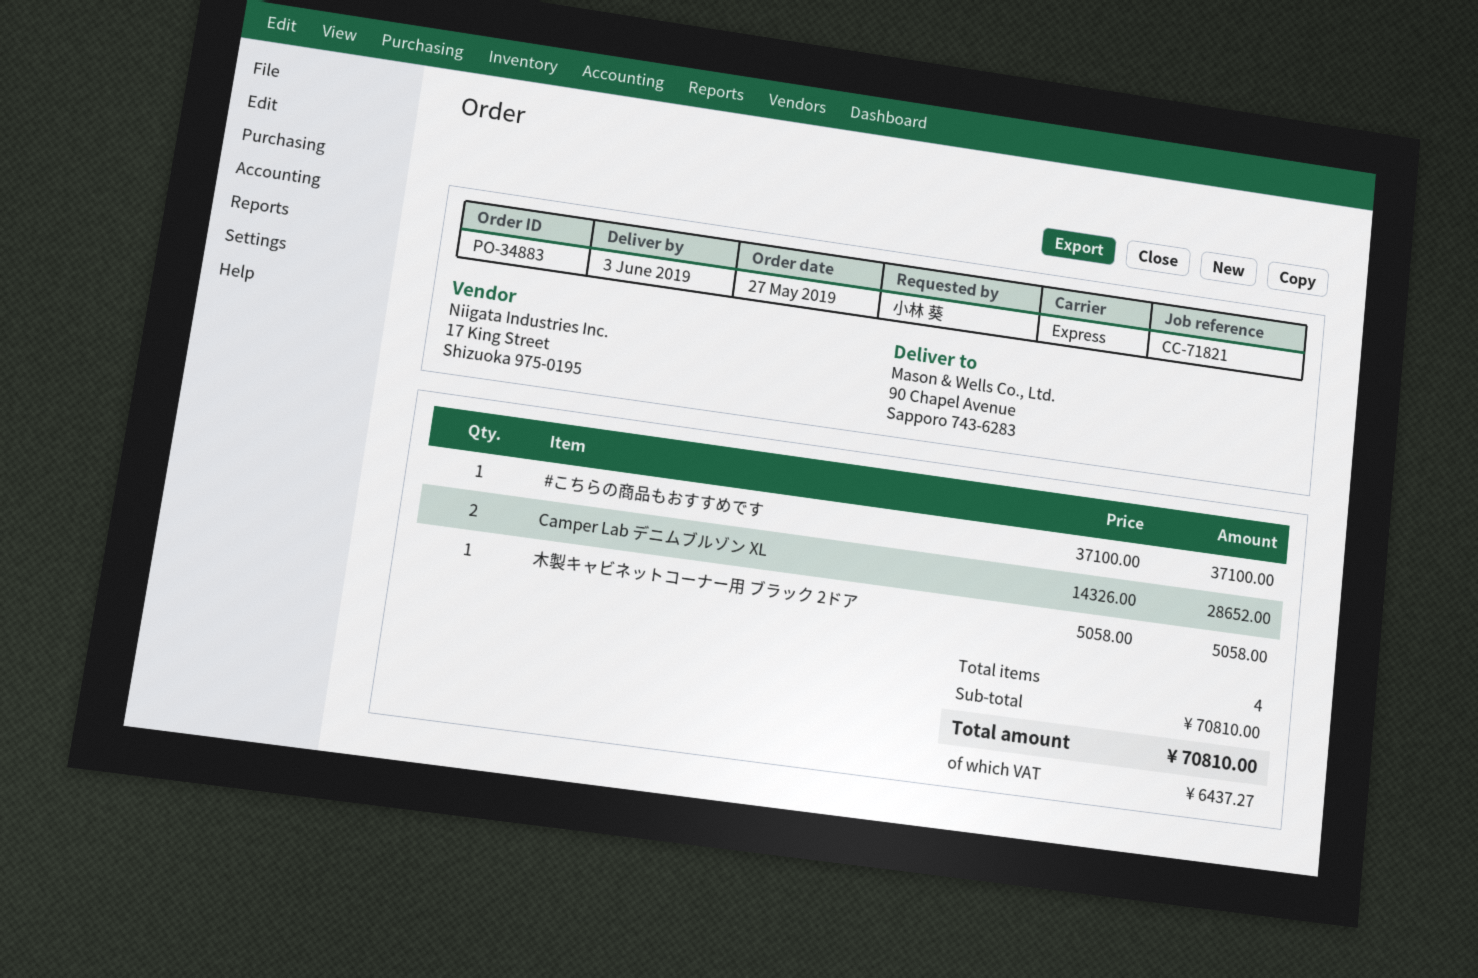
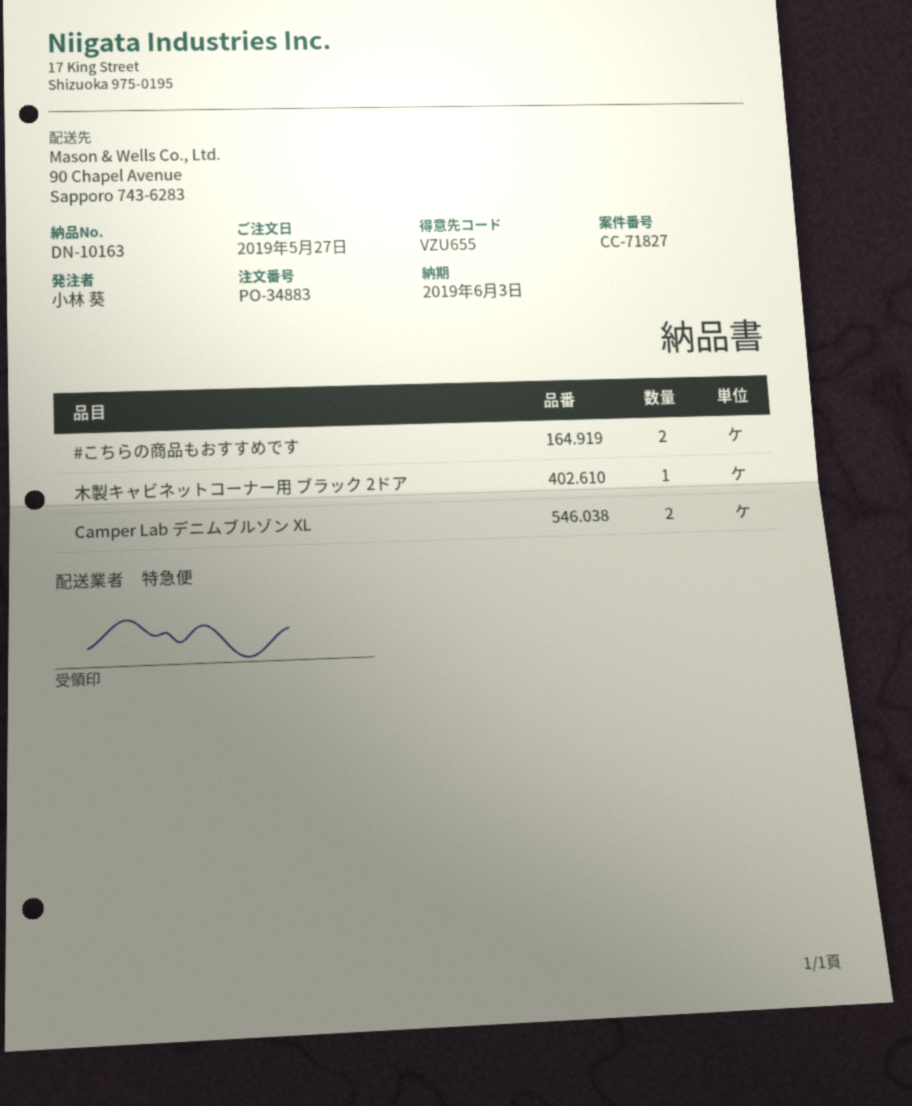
reference: CC-71821 -> CC-71827
#こちらの商品もおすすめです: 1 -> 2

